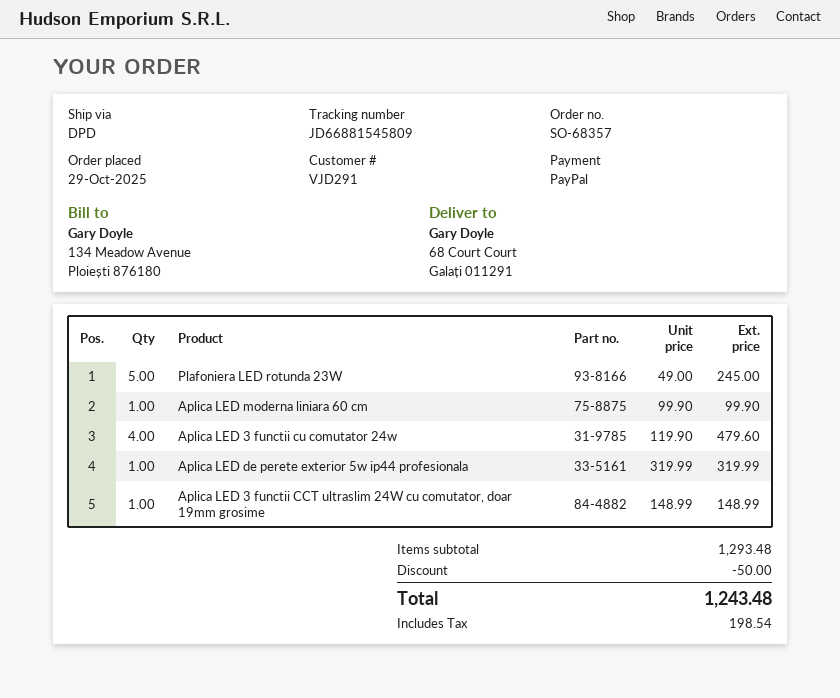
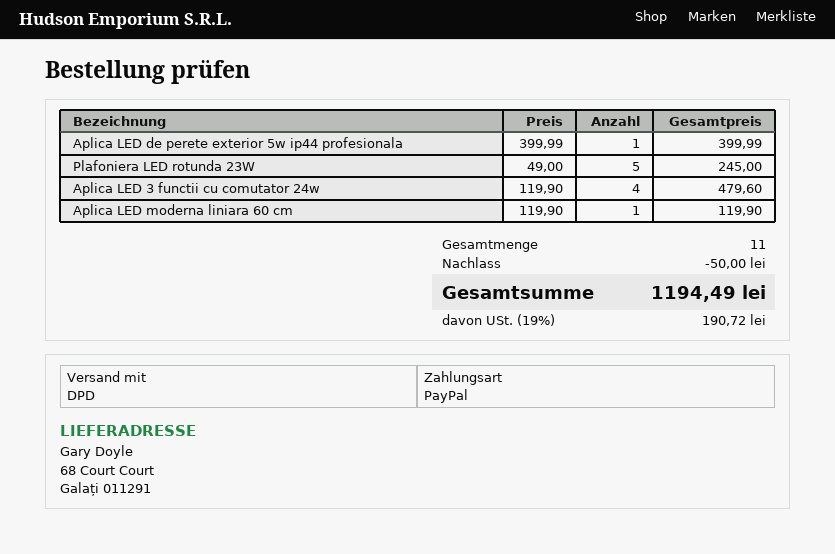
Aplica LED moderna liniara 60 cm: 1 x 99.90 = 99.90 -> 1 x 119.90 = 119.90
Aplica LED de perete exterior 5w ip44 profesionala: 1 x 319.99 = 319.99 -> 1 x 399.99 = 399.99
Aplica LED 3 functii CCT ultraslim 24W cu comutator, doar 19mm grosime: 1 x 148.99 = 148.99 -> none
tax: 198.54 -> 190.72
total: 1243.48 -> 1194.49

